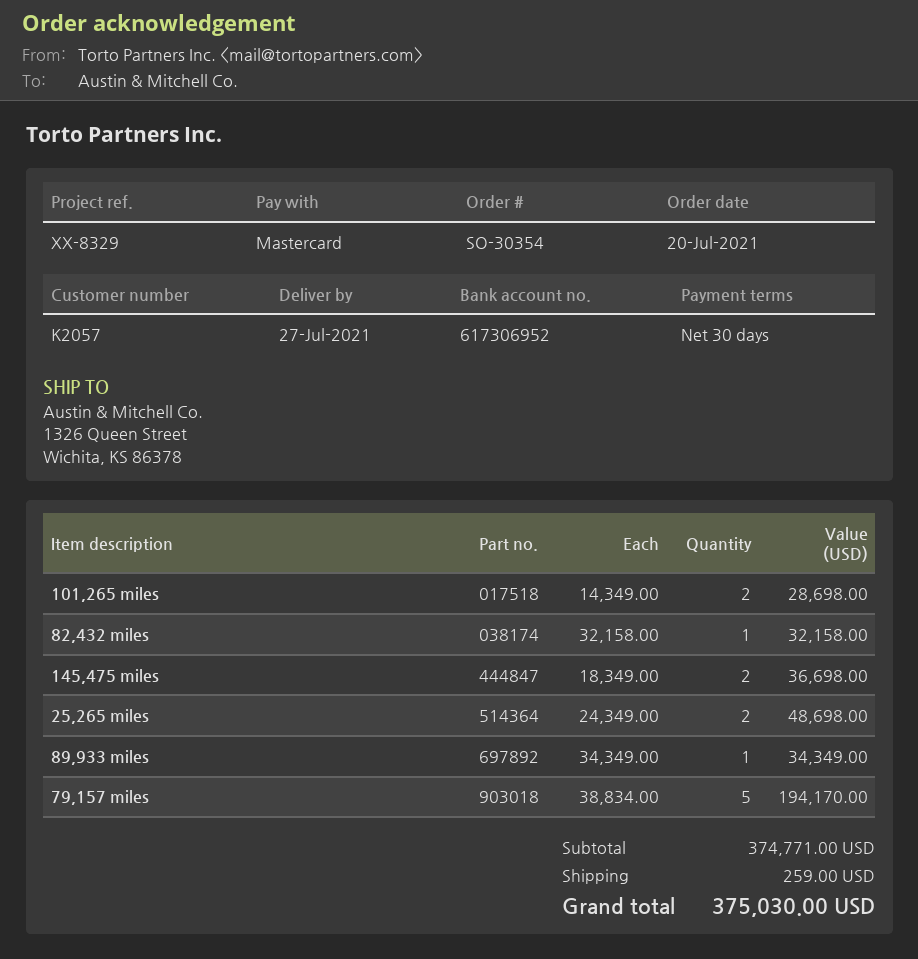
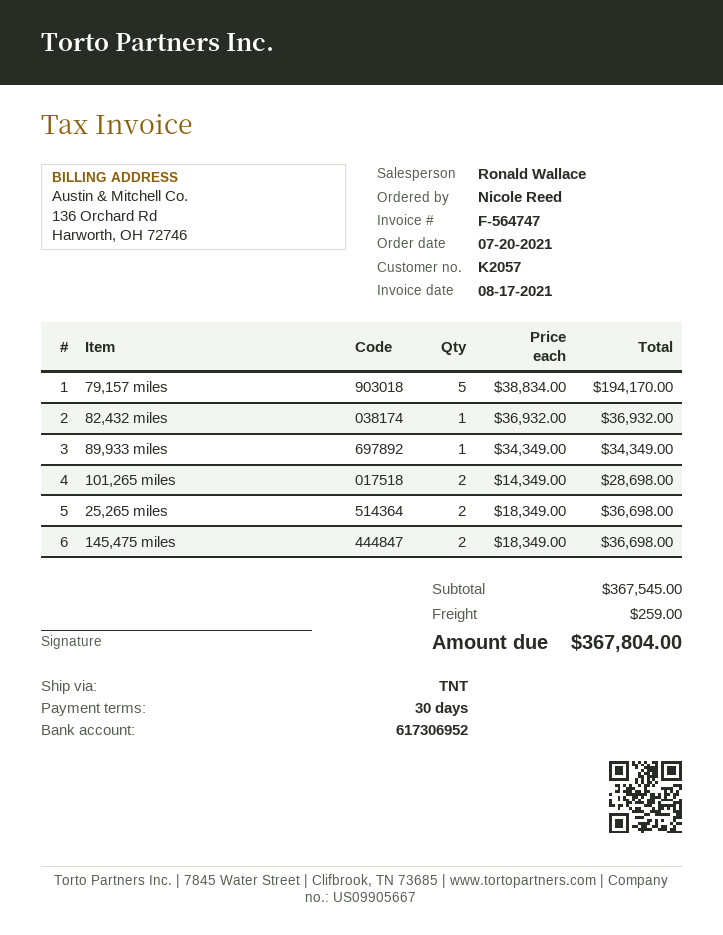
82,432 miles: 1 x 32158.00 = 32158.00 -> 1 x 36932.00 = 36932.00
25,265 miles: 2 x 24349.00 = 48698.00 -> 2 x 18349.00 = 36698.00
subtotal: 374771.00 -> 367545.00
total: 375030.00 -> 367804.00

